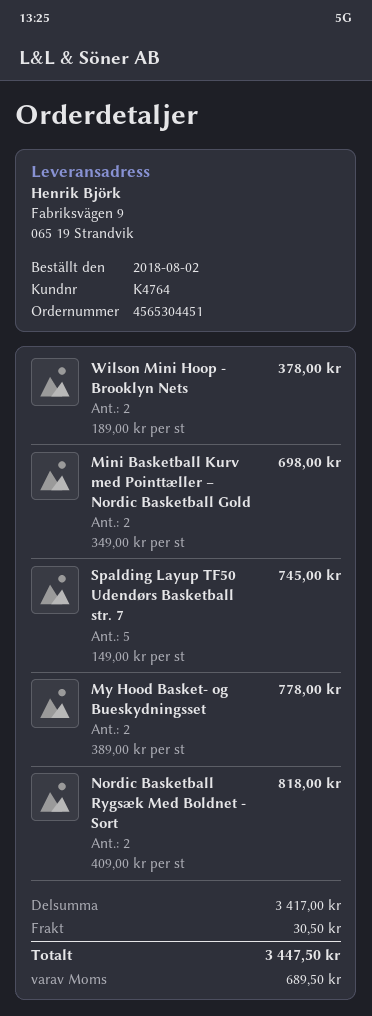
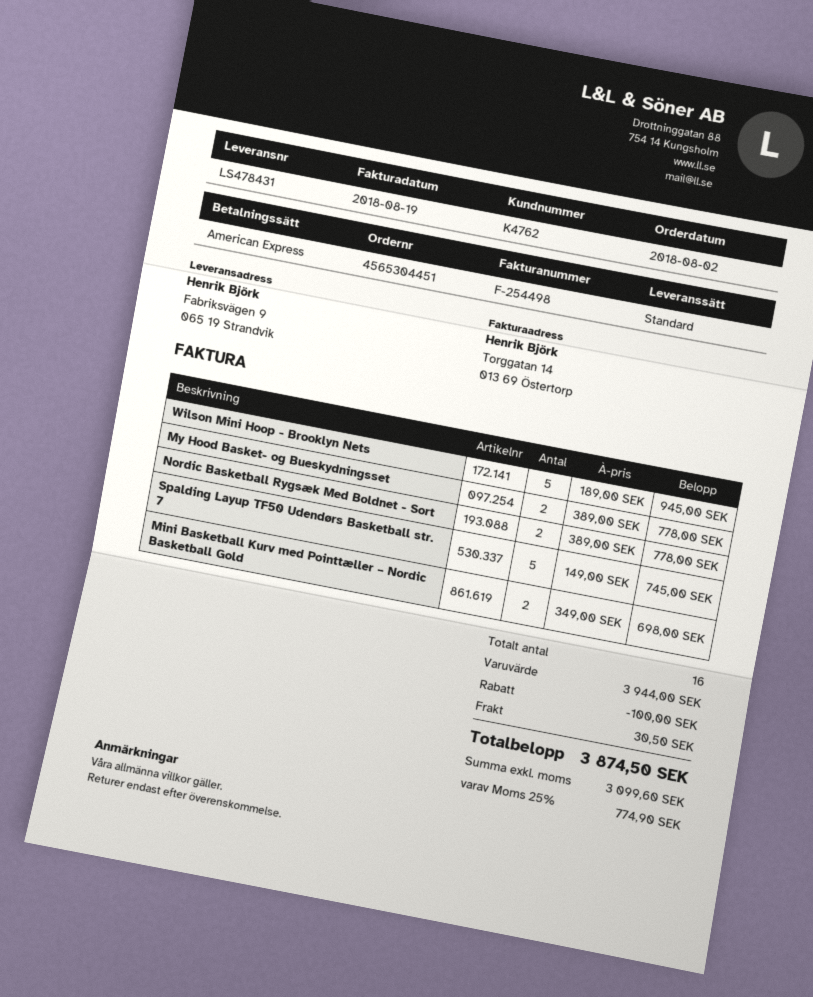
customer number: K4764 -> K4762
Wilson Mini Hoop - Brooklyn Nets: 2 x 189.00 = 378.00 -> 5 x 189.00 = 945.00
Nordic Basketball Rygsæk Med Boldnet - Sort: 2 x 409.00 = 818.00 -> 2 x 389.00 = 778.00
subtotal: 3417.00 -> 3944.00
discount: none -> 100.00
tax: 689.50 -> 774.90
total: 3447.50 -> 3874.50

